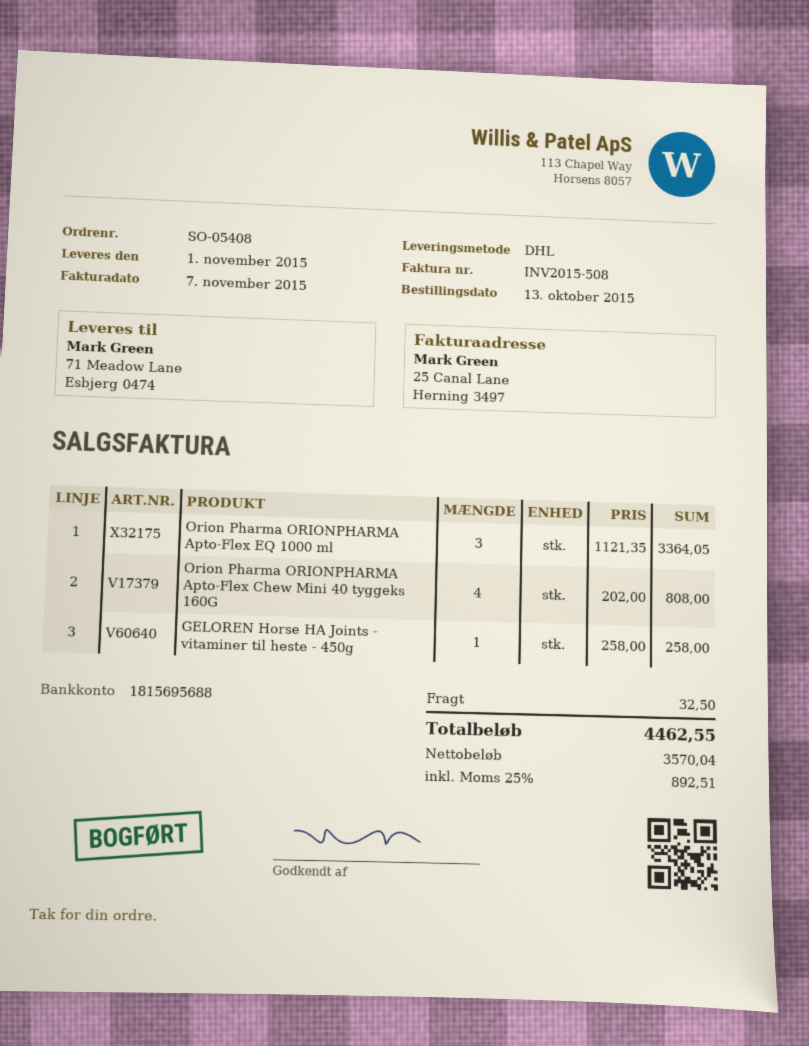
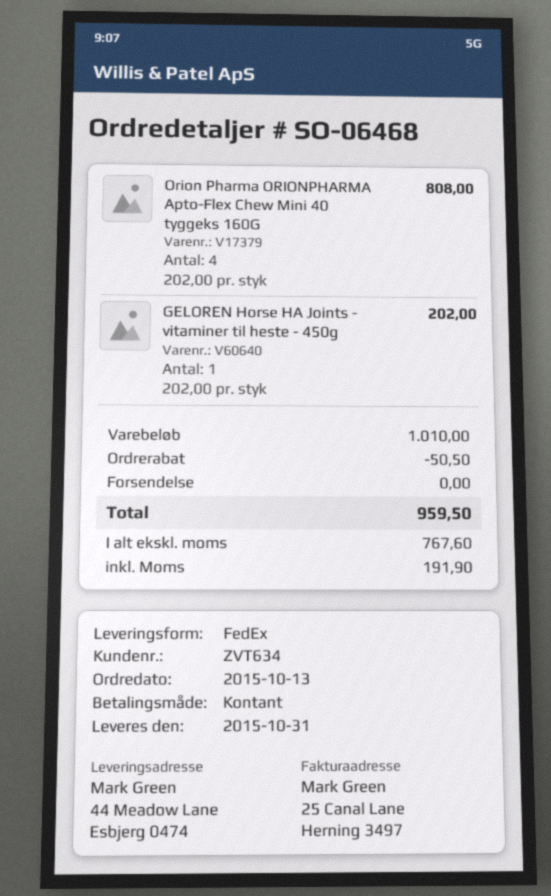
order number: SO-05408 -> SO-06468
delivery date: 2015-11-01 -> 2015-10-31
shipping method: DHL -> FedEx
ship to: 71 Meadow Lane, Esbjerg 0474 -> 44 Meadow Lane, Esbjerg 0474
Orion Pharma ORIONPHARMA Apto-Flex EQ 1000 ml: 3 x 1121.35 = 3364.05 -> none
GELOREN Horse HA Joints - vitaminer til heste - 450g: 1 x 258.00 = 258.00 -> 1 x 202.00 = 202.00
discount: none -> 50.50
shipping: 32.50 -> 0.00
net: 3570.04 -> 767.60
tax: 892.51 -> 191.90
total: 4462.55 -> 959.50

